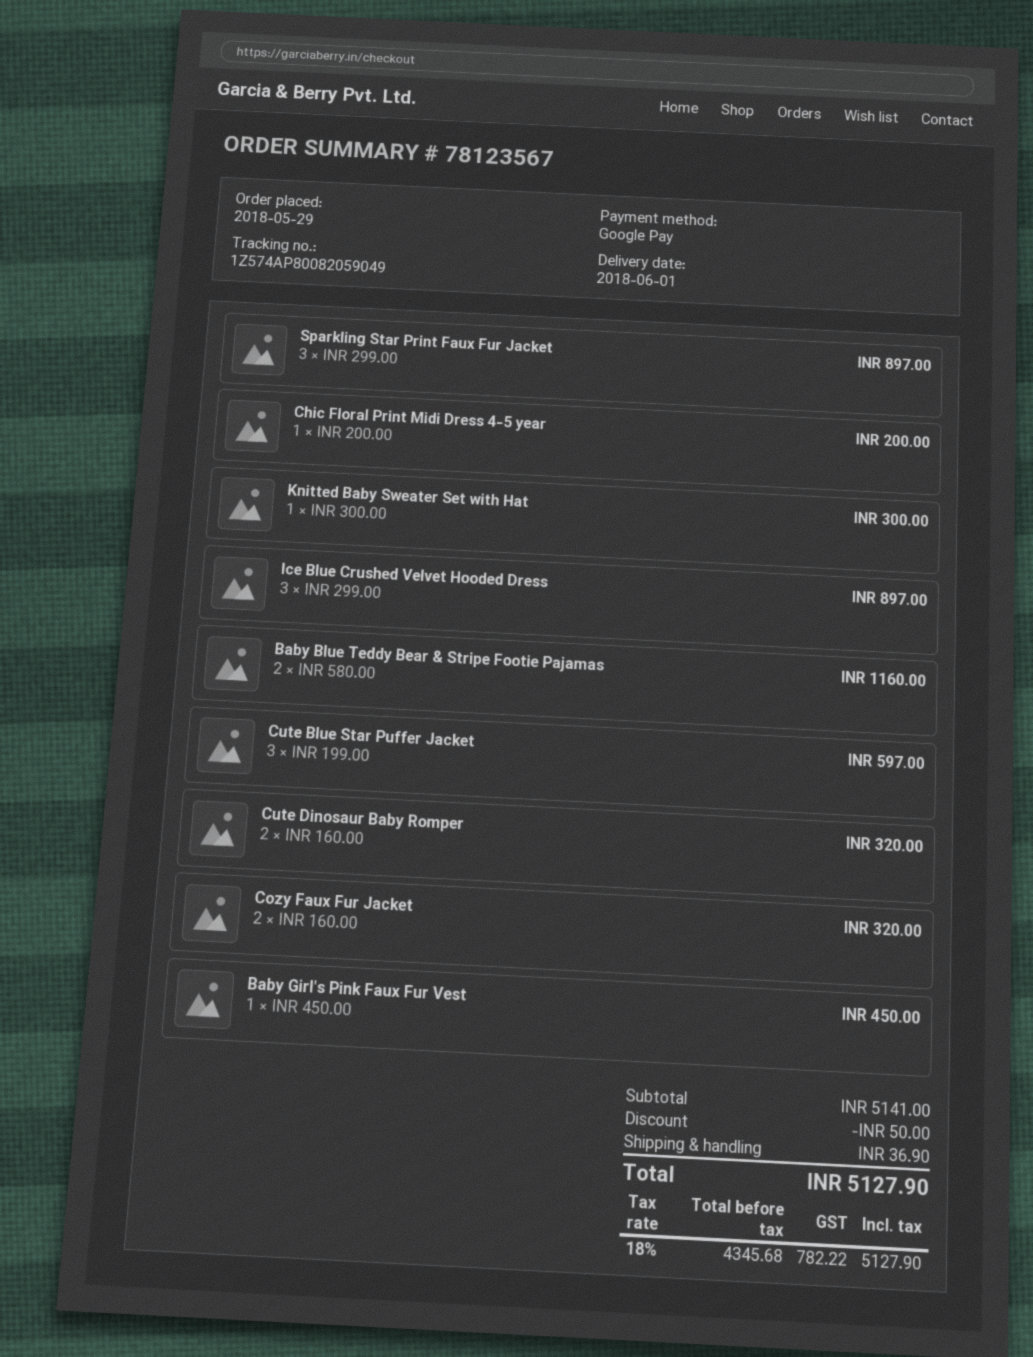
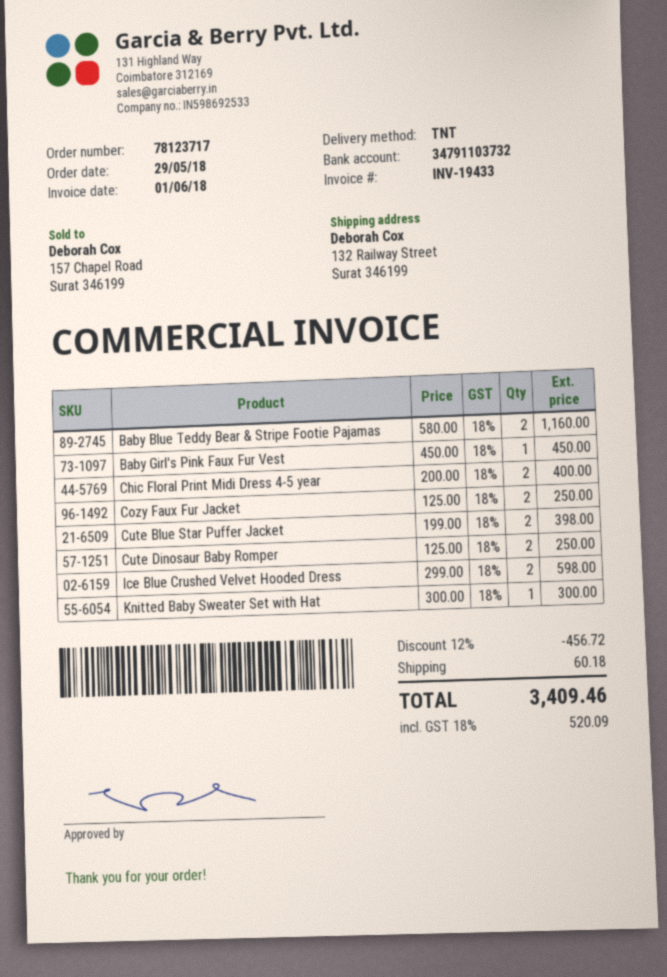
order number: 78123567 -> 78123717
Sparkling Star Print Faux Fur Jacket: 3 x 299.00 = 897.00 -> none
Chic Floral Print Midi Dress 4-5 year: 1 x 200.00 = 200.00 -> 2 x 200.00 = 400.00
Ice Blue Crushed Velvet Hooded Dress: 3 x 299.00 = 897.00 -> 2 x 299.00 = 598.00
Cute Blue Star Puffer Jacket: 3 x 199.00 = 597.00 -> 2 x 199.00 = 398.00
Cute Dinosaur Baby Romper: 2 x 160.00 = 320.00 -> 2 x 125.00 = 250.00
Cozy Faux Fur Jacket: 2 x 160.00 = 320.00 -> 2 x 125.00 = 250.00
discount: 50.00 -> 456.72
shipping: 36.90 -> 60.18
tax: 18% = 782.22 -> 18% = 520.09
total: 5127.90 -> 3409.46

